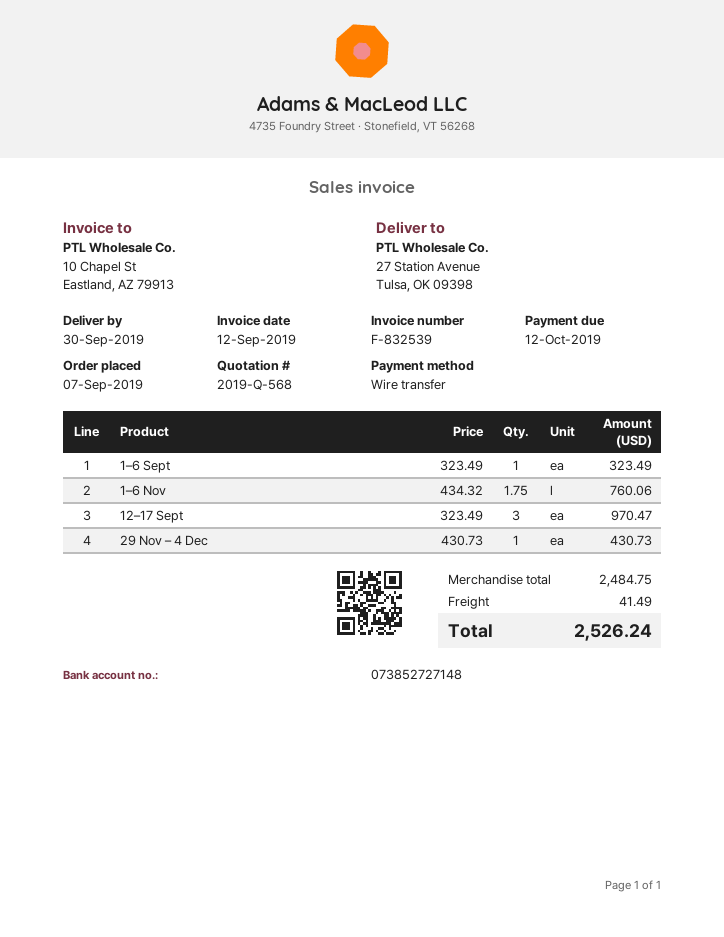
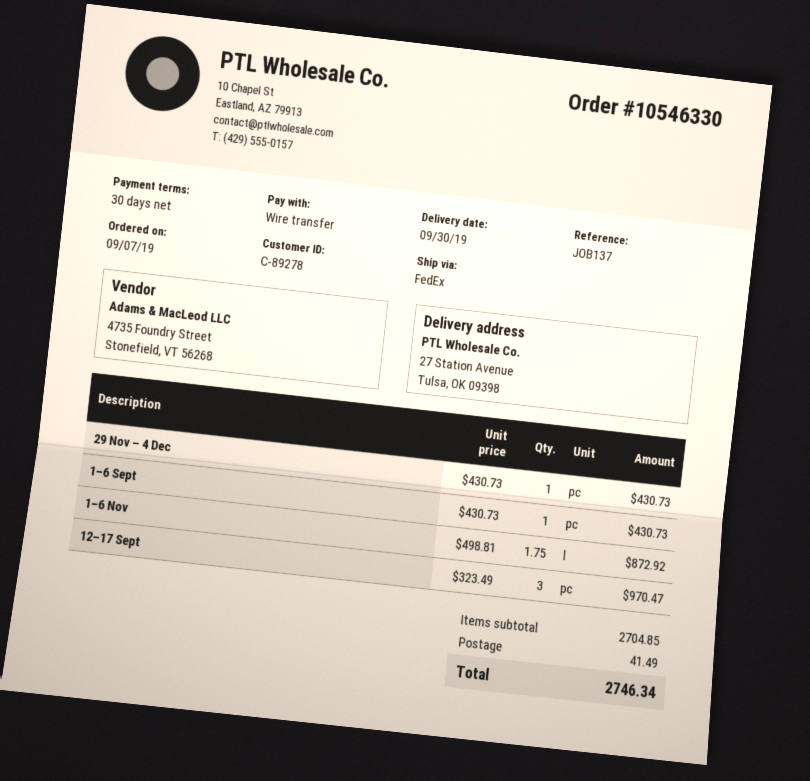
1–6 Sept: 1 x 323.49 = 323.49 -> 1 x 430.73 = 430.73
1–6 Nov: 1.75 x 434.32 = 760.06 -> 1.75 x 498.81 = 872.92
subtotal: 2484.75 -> 2704.85
total: 2526.24 -> 2746.34

